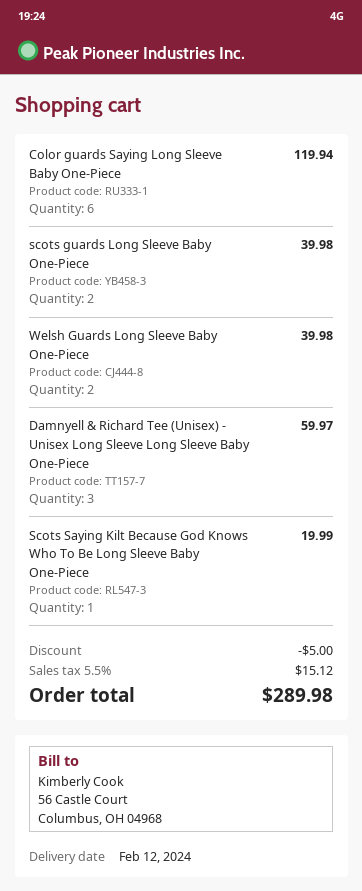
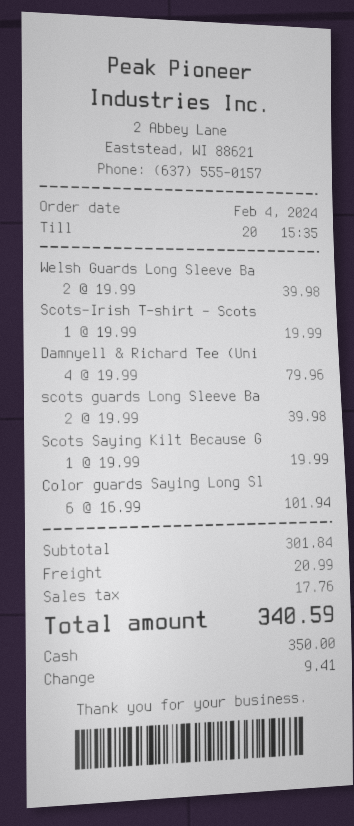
Color guards Saying Long Sleeve Baby One-Piece: 6 for 119.94 -> 6 for 101.94
Damnyell & Richard Tee (Unisex) - Unisex Long Sleeve Long Sleeve Baby One-Piece: 3 for 59.97 -> 4 for 79.96
Scots-Irish T-shirt - Scots: none -> 1 for 19.99
discount: 5.00 -> none
shipping: none -> 20.99
tax: 15.12 -> 17.76
total: 289.98 -> 340.59

